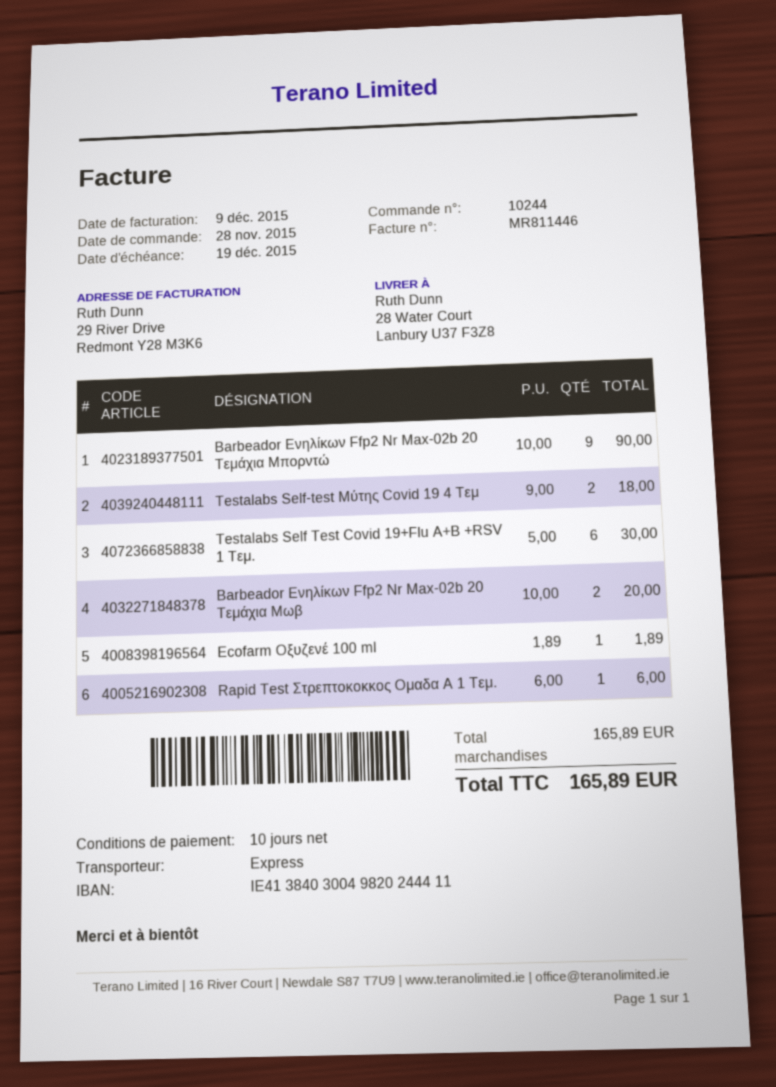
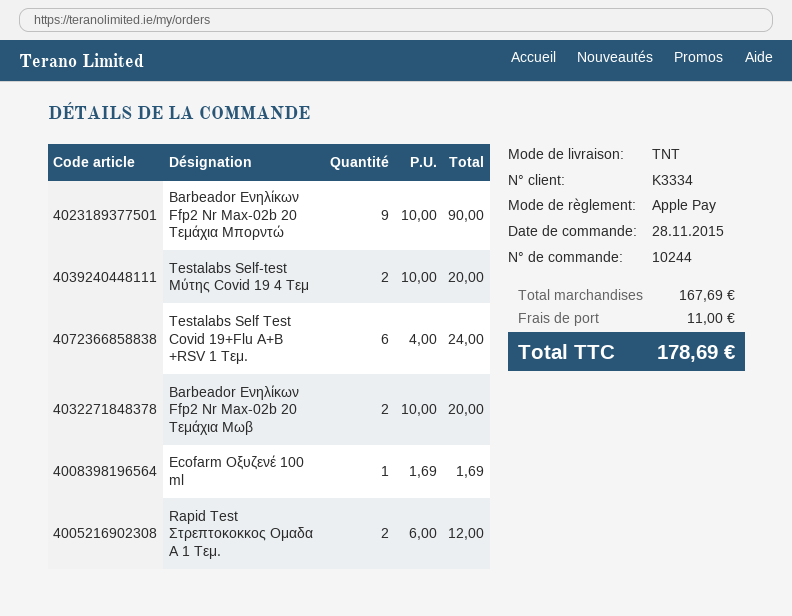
shipping method: express -> TNT
Testalabs Self-test Μύτης Covid 19 4 Τεμ: 2 x 9.00 = 18.00 -> 2 x 10.00 = 20.00
Testalabs Self Test Covid 19+Flu A+B +RSV 1 Τεμ.: 6 x 5.00 = 30.00 -> 6 x 4.00 = 24.00
Ecofarm Οξυζενέ 100 ml: 1 x 1.89 = 1.89 -> 1 x 1.69 = 1.69
Rapid Test Στρεπτοκοκκος Ομαδα Α 1 Τεμ.: 1 x 6.00 = 6.00 -> 2 x 6.00 = 12.00
subtotal: 165.89 -> 167.69
shipping: none -> 11.00
total: 165.89 -> 178.69

